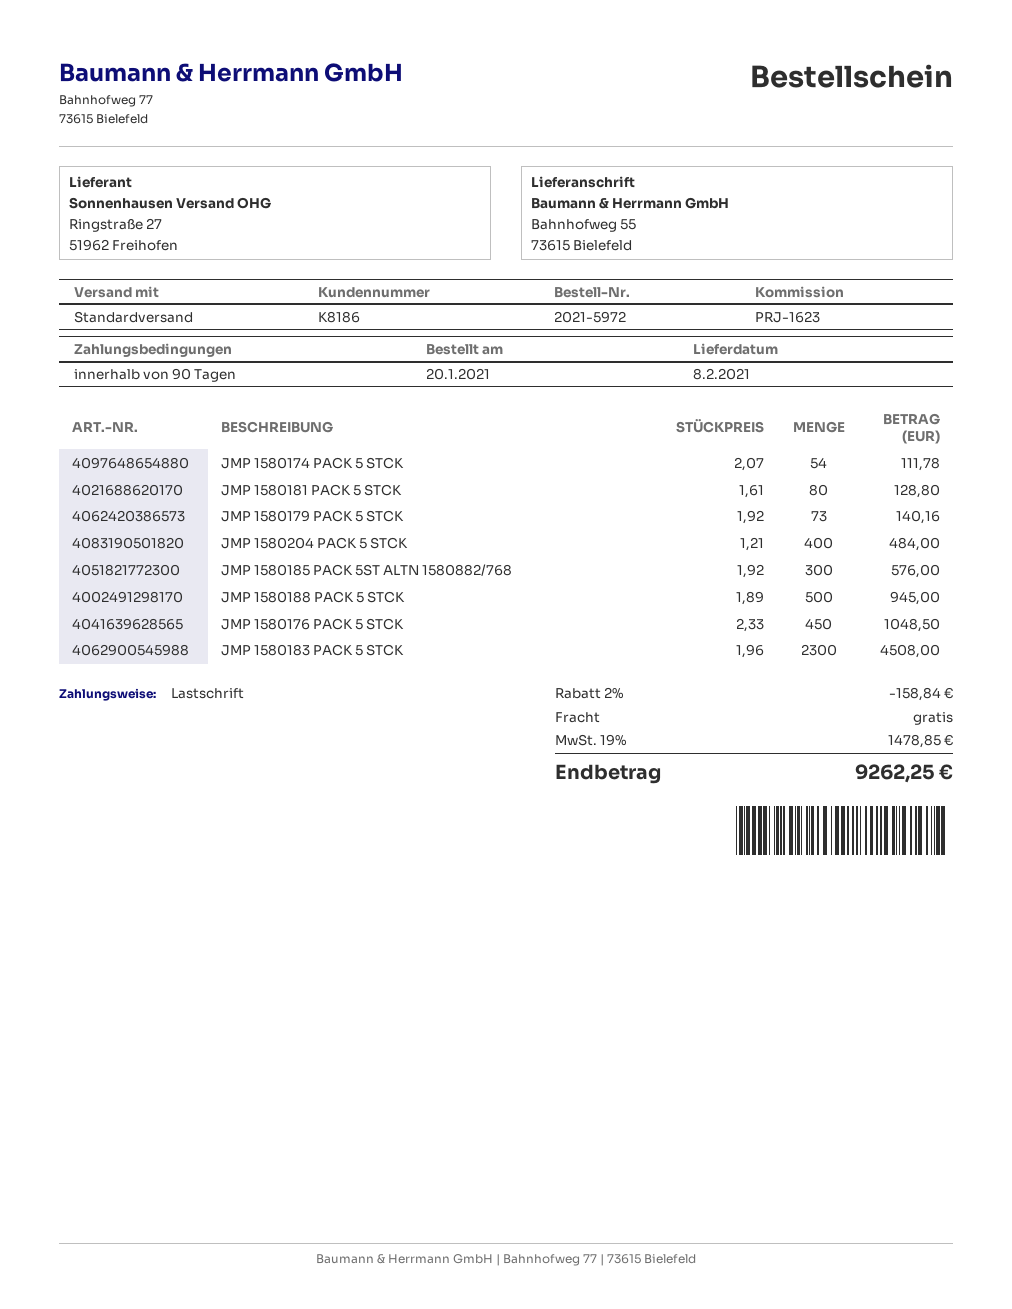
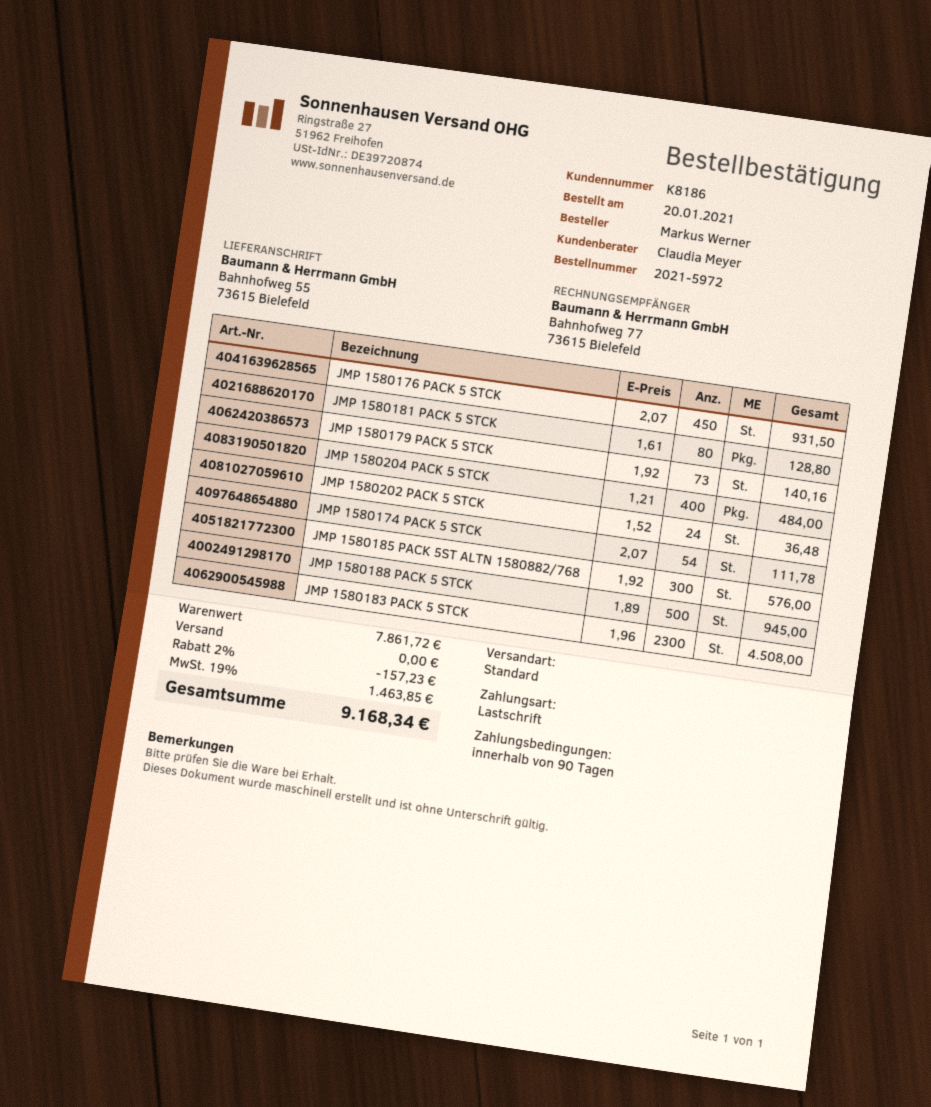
JMP 1580176 PACK 5 STCK: 450 x 2.33 = 1048.50 -> 450 x 2.07 = 931.50
JMP 1580202 PACK 5 STCK: none -> 24 x 1.52 = 36.48
discount: 2% = 158.84 -> 2% = 157.23
tax: 19% = 1478.85 -> 19% = 1463.85
total: 9262.25 -> 9168.34

